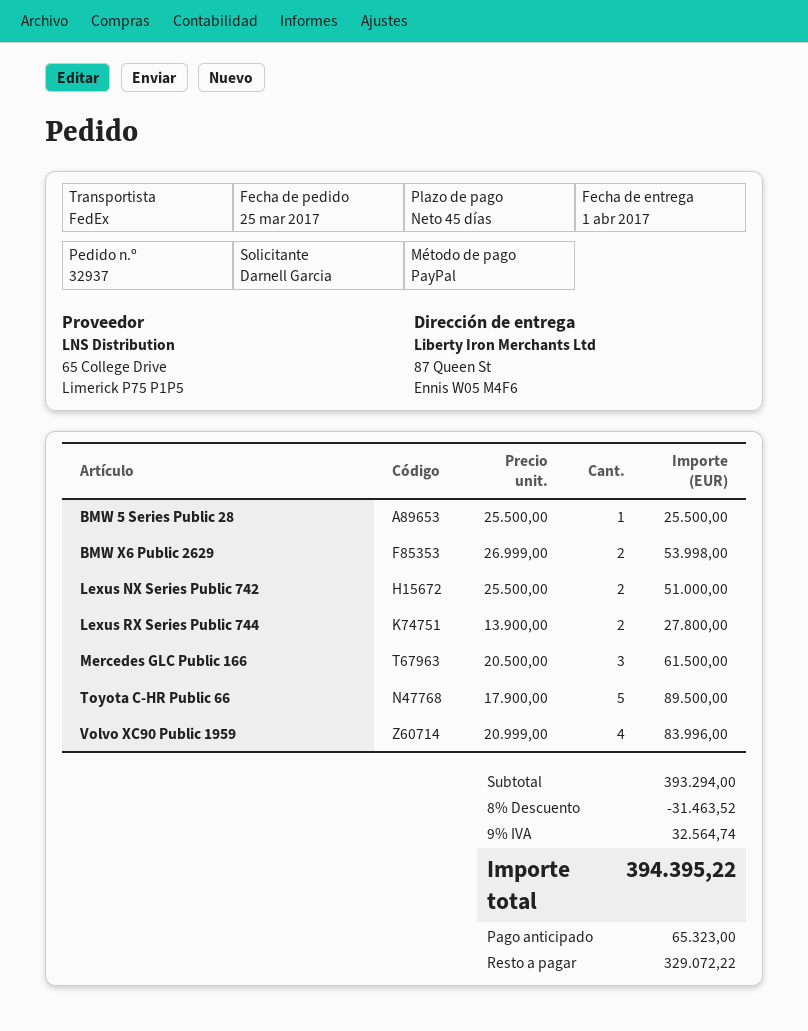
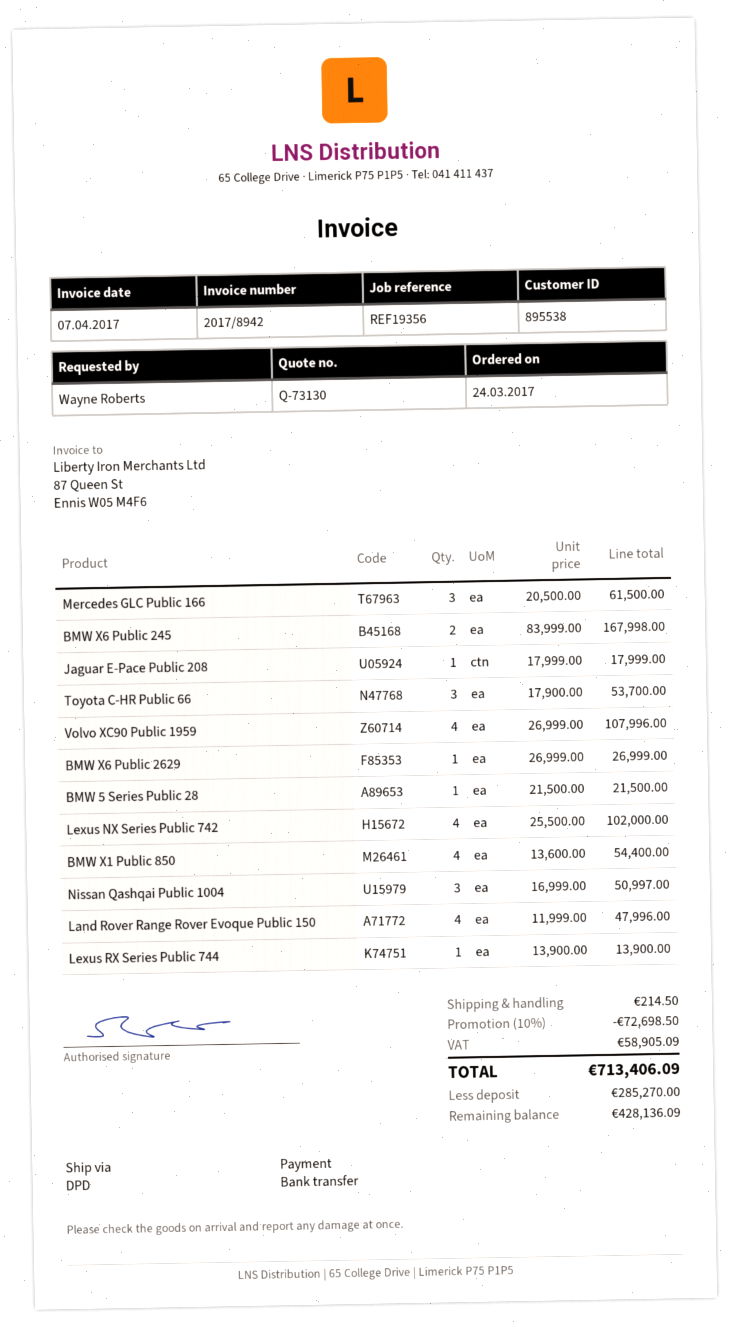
order date: 2017-03-25 -> 2017-03-24
ordered by: Darnell Garcia -> Wayne Roberts
payment method: PayPal -> bank transfer
shipping method: FedEx -> DPD
BMW 5 Series Public 28: 1 x 25500.00 = 25500.00 -> 1 x 21500.00 = 21500.00
BMW X6 Public 2629: 2 x 26999.00 = 53998.00 -> 1 x 26999.00 = 26999.00
Lexus NX Series Public 742: 2 x 25500.00 = 51000.00 -> 4 x 25500.00 = 102000.00
Lexus RX Series Public 744: 2 x 13900.00 = 27800.00 -> 1 x 13900.00 = 13900.00
Toyota C-HR Public 66: 5 x 17900.00 = 89500.00 -> 3 x 17900.00 = 53700.00
Volvo XC90 Public 1959: 4 x 20999.00 = 83996.00 -> 4 x 26999.00 = 107996.00
BMW X6 Public 245: none -> 2 x 83999.00 = 167998.00
Jaguar E-Pace Public 208: none -> 1 x 17999.00 = 17999.00
BMW X1 Public 850: none -> 4 x 13600.00 = 54400.00
Nissan Qashqai Public 1004: none -> 3 x 16999.00 = 50997.00
Land Rover Range Rover Evoque Public 150: none -> 4 x 11999.00 = 47996.00
discount: 8% = 31463.52 -> 10% = 72698.50
shipping: none -> 214.50
tax: 32564.74 -> 58905.09
total: 394395.22 -> 713406.09
deposit: 65323.00 -> 285270.00
balance: 329072.22 -> 428136.09

